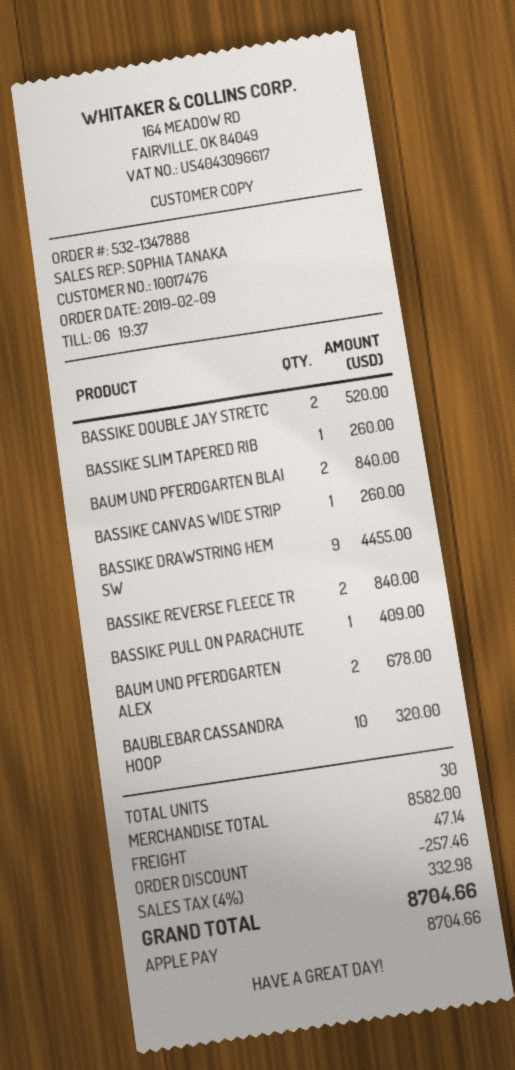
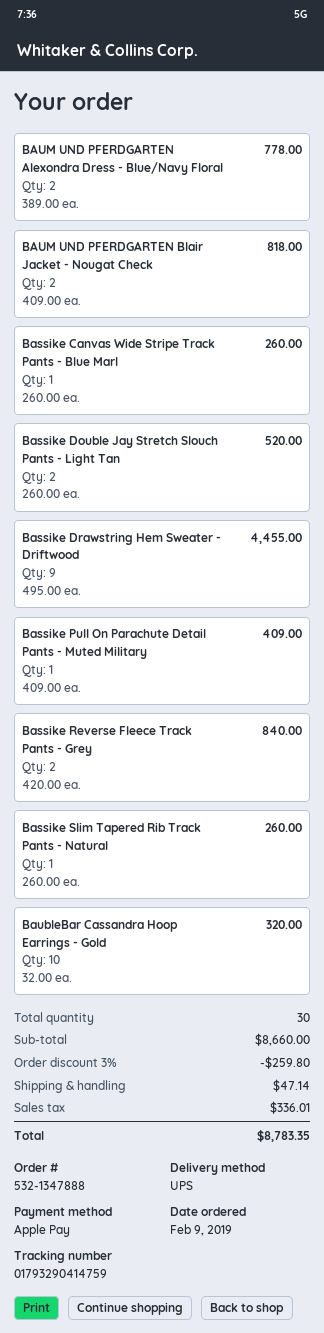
BAUM UND PFERDGARTEN BLAI: 2 for 840.00 -> 2 for 818.00
BAUM UND PFERDGARTEN ALEX: 2 for 678.00 -> 2 for 778.00
subtotal: 8582.00 -> 8660.00
discount: 257.46 -> 259.80
tax: 332.98 -> 336.01
total: 8704.66 -> 8783.35

